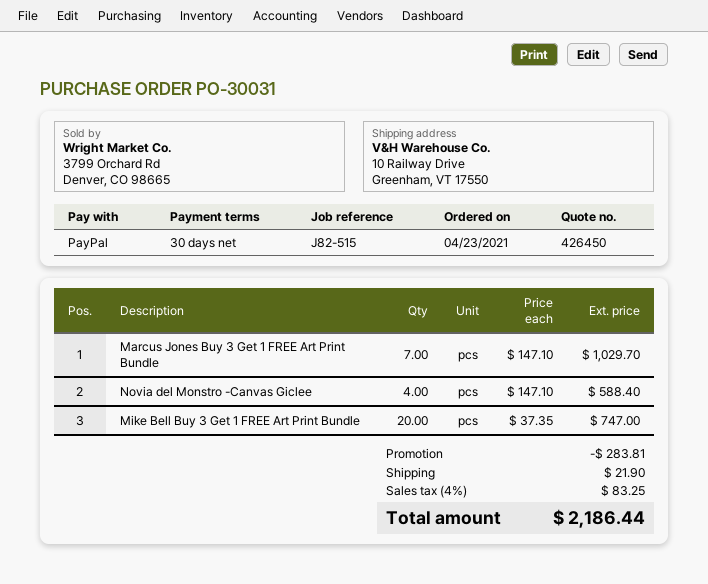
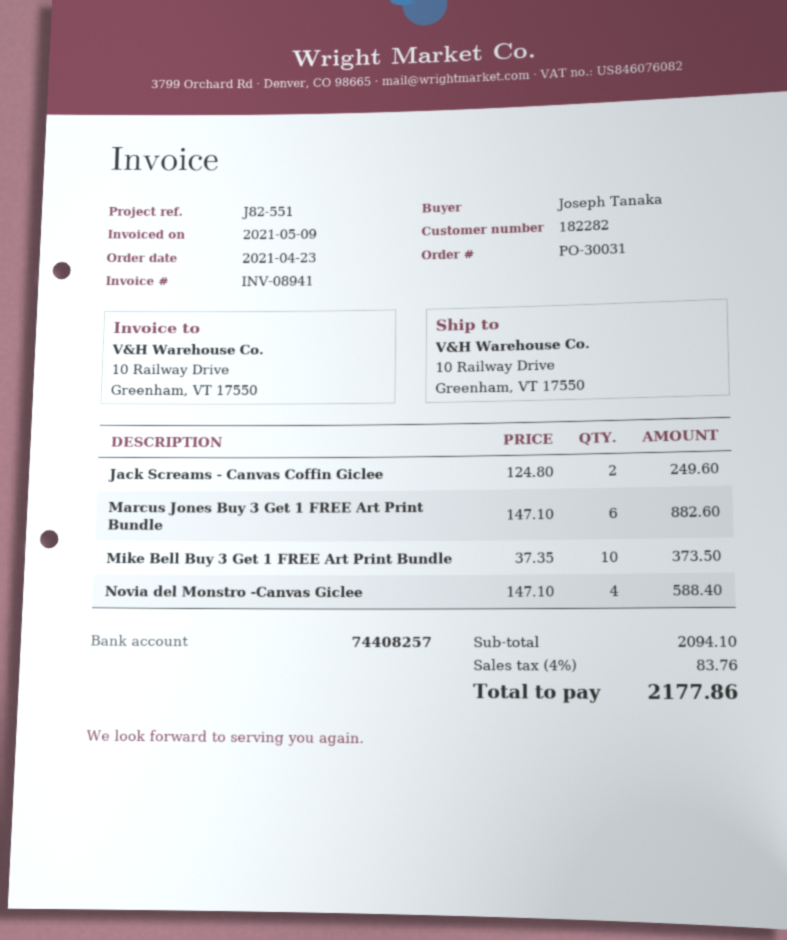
reference: J82-515 -> J82-551
Marcus Jones Buy 3 Get 1 FREE Art Print Bundle: 7 x 147.10 = 1029.70 -> 6 x 147.10 = 882.60
Mike Bell Buy 3 Get 1 FREE Art Print Bundle: 20 x 37.35 = 747.00 -> 10 x 37.35 = 373.50
Jack Screams - Canvas Coffin Giclee: none -> 2 x 124.80 = 249.60
discount: 283.81 -> none
shipping: 21.90 -> none
tax: 4% = 83.25 -> 4% = 83.76
total: 2186.44 -> 2177.86

